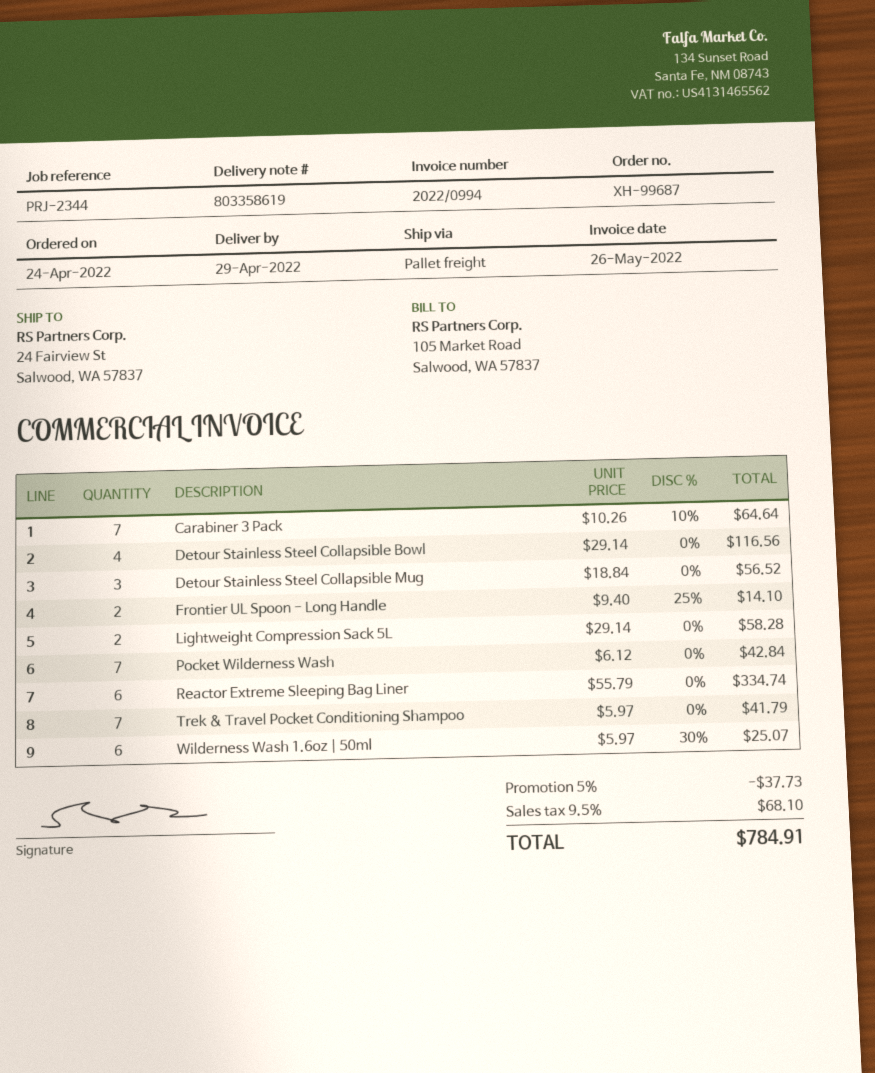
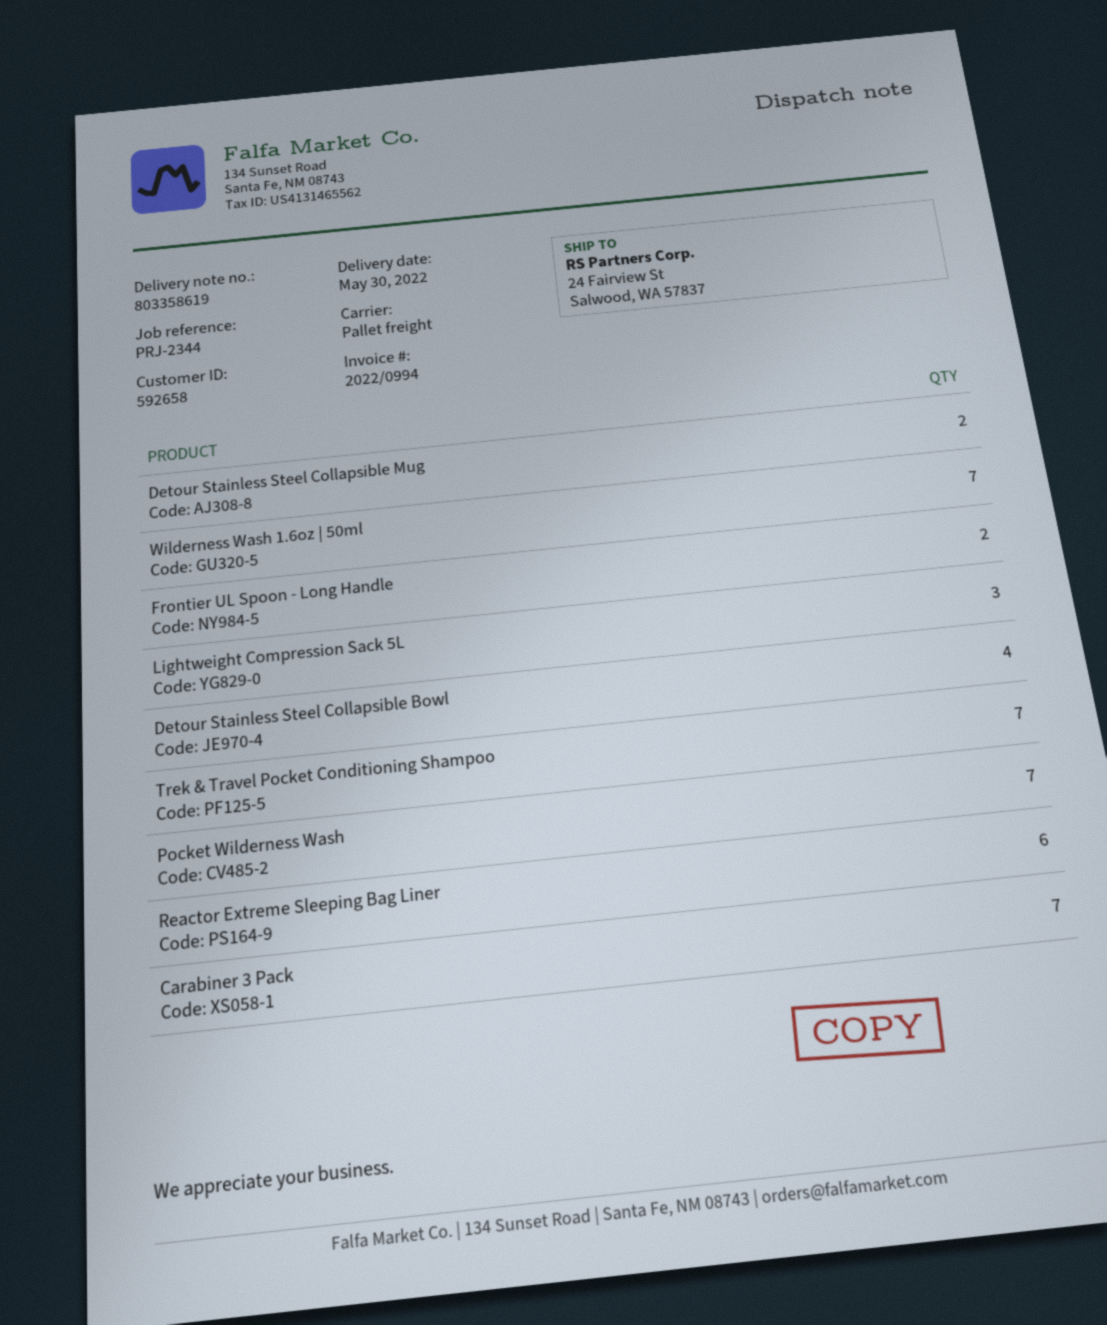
delivery date: 2022-04-29 -> 2022-05-30
Detour Stainless Steel Collapsible Mug: 3 -> 2
Lightweight Compression Sack 5L: 2 -> 3
Wilderness Wash 1.6oz | 50ml: 6 -> 7

